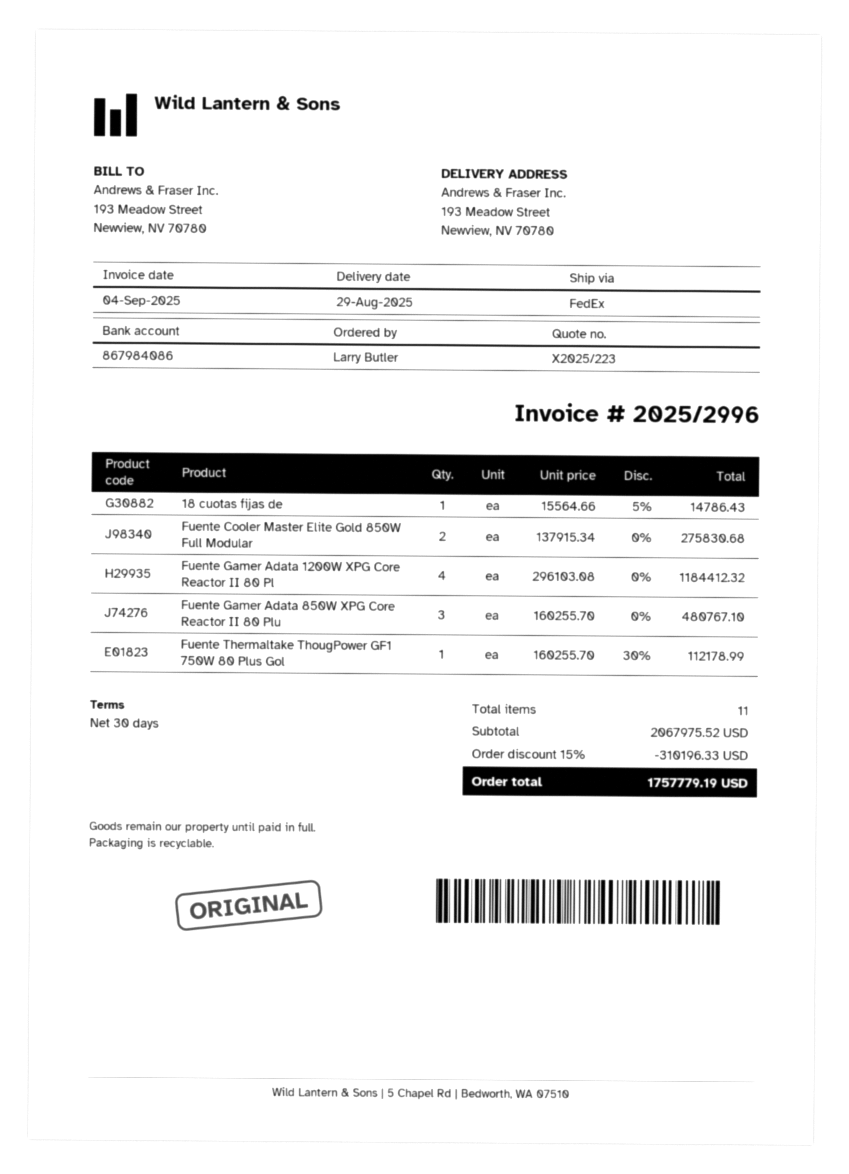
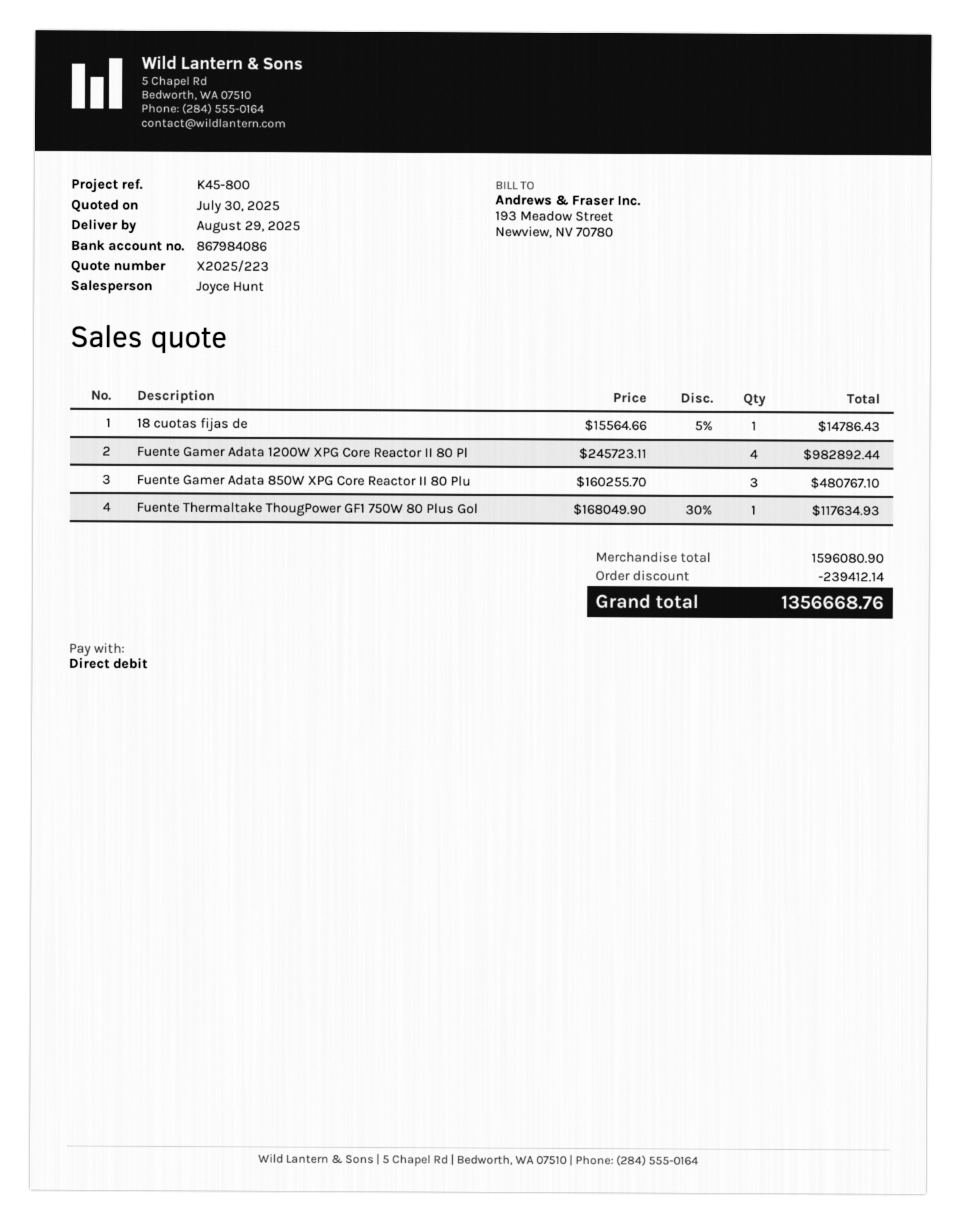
Fuente Cooler Master Elite Gold 850W Full Modular: 2 x 137915.34 = 275830.68 -> none
Fuente Gamer Adata 1200W XPG Core Reactor II 80 Pl: 4 x 296103.08 = 1184412.32 -> 4 x 245723.11 = 982892.44
Fuente Thermaltake ThougPower GF1 750W 80 Plus Gol: 1 x 160255.70 - 30% = 112178.99 -> 1 x 168049.90 - 30% = 117634.93
subtotal: 2067975.52 -> 1596080.90
discount: 310196.33 -> 239412.14
total: 1757779.19 -> 1356668.76

